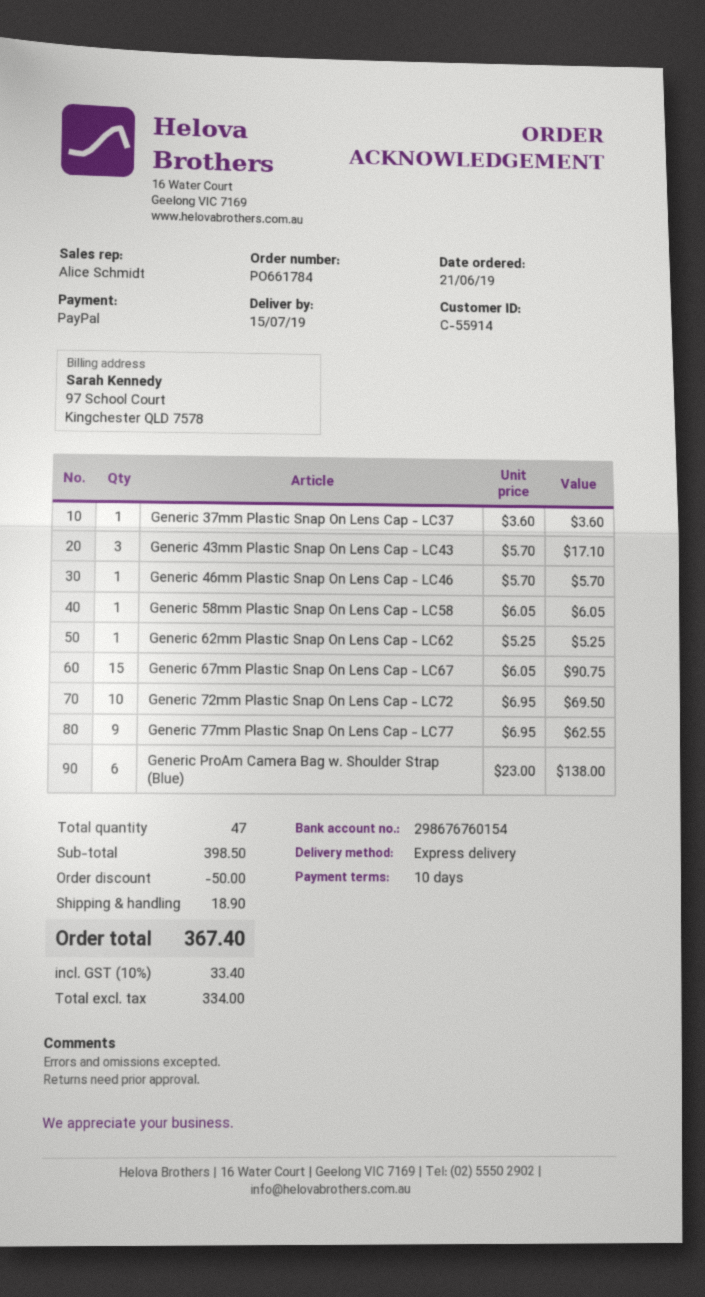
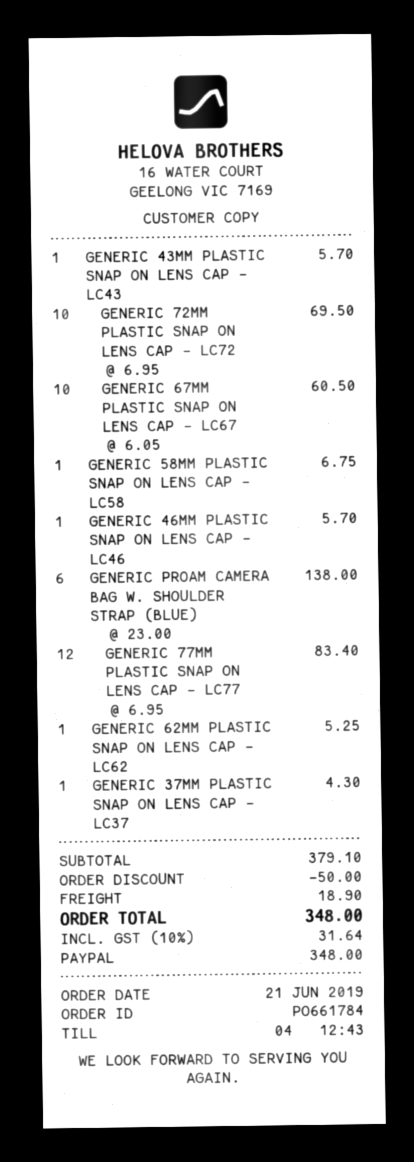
Generic 37mm Plastic Snap On Lens Cap - LC37: 1 x 3.60 = 3.60 -> 1 x 4.30 = 4.30
Generic 43mm Plastic Snap On Lens Cap - LC43: 3 x 5.70 = 17.10 -> 1 x 5.70 = 5.70
Generic 58mm Plastic Snap On Lens Cap - LC58: 1 x 6.05 = 6.05 -> 1 x 6.75 = 6.75
Generic 67mm Plastic Snap On Lens Cap - LC67: 15 x 6.05 = 90.75 -> 10 x 6.05 = 60.50
Generic 77mm Plastic Snap On Lens Cap - LC77: 9 x 6.95 = 62.55 -> 12 x 6.95 = 83.40
subtotal: 398.50 -> 379.10
tax: 10% = 33.40 -> 10% = 31.64
total: 367.40 -> 348.00

